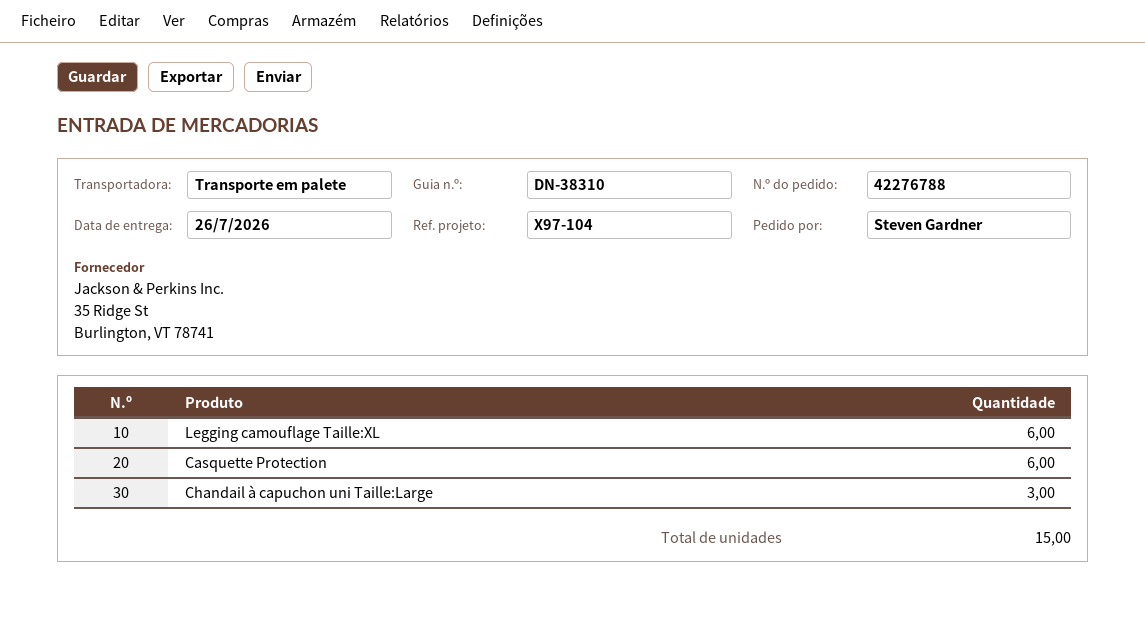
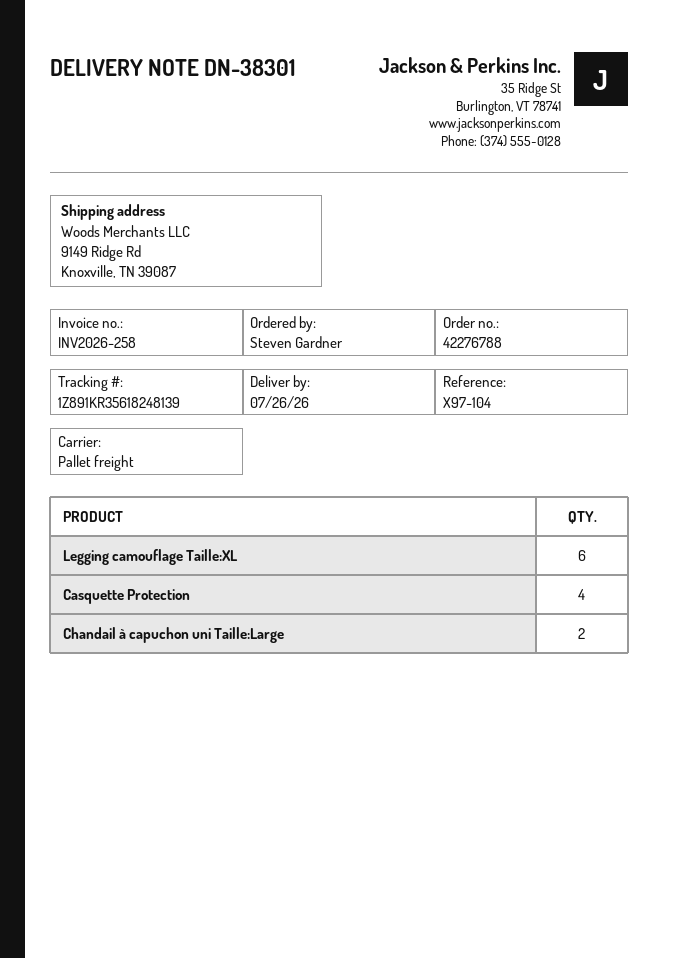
delivery note number: DN-38310 -> DN-38301
Casquette Protection: 6 -> 4
Chandail à capuchon uni Taille:Large: 3 -> 2

